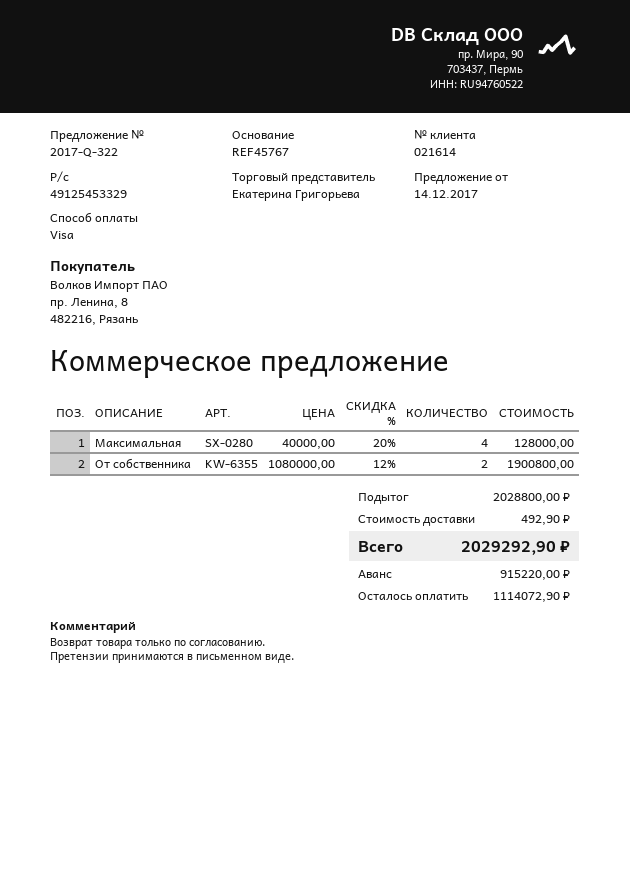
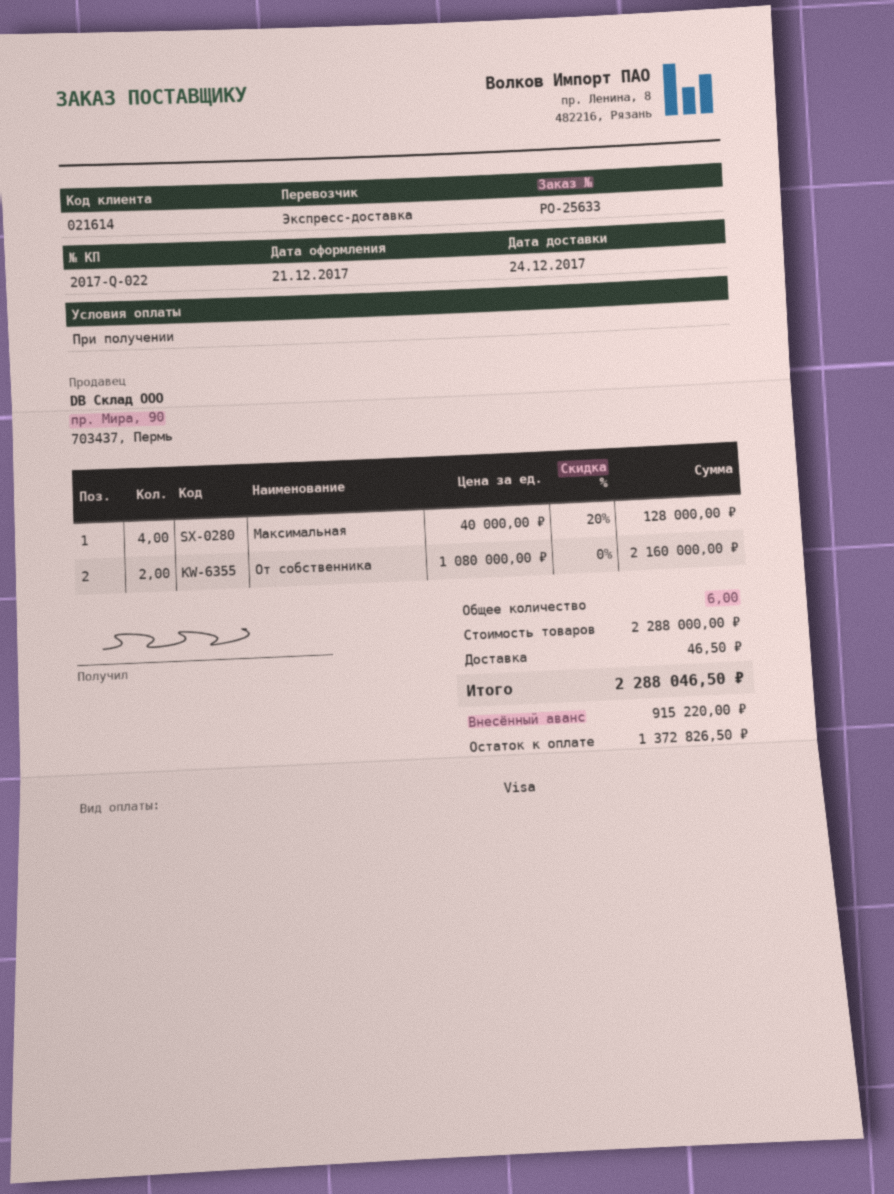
quote number: 2017-Q-322 -> 2017-Q-022
От собственника: 2 x 1080000.00 - 12% = 1900800.00 -> 2 x 1080000.00 = 2160000.00
subtotal: 2028800.00 -> 2288000.00
shipping: 492.90 -> 46.50
total: 2029292.90 -> 2288046.50
balance: 1114072.90 -> 1372826.50

